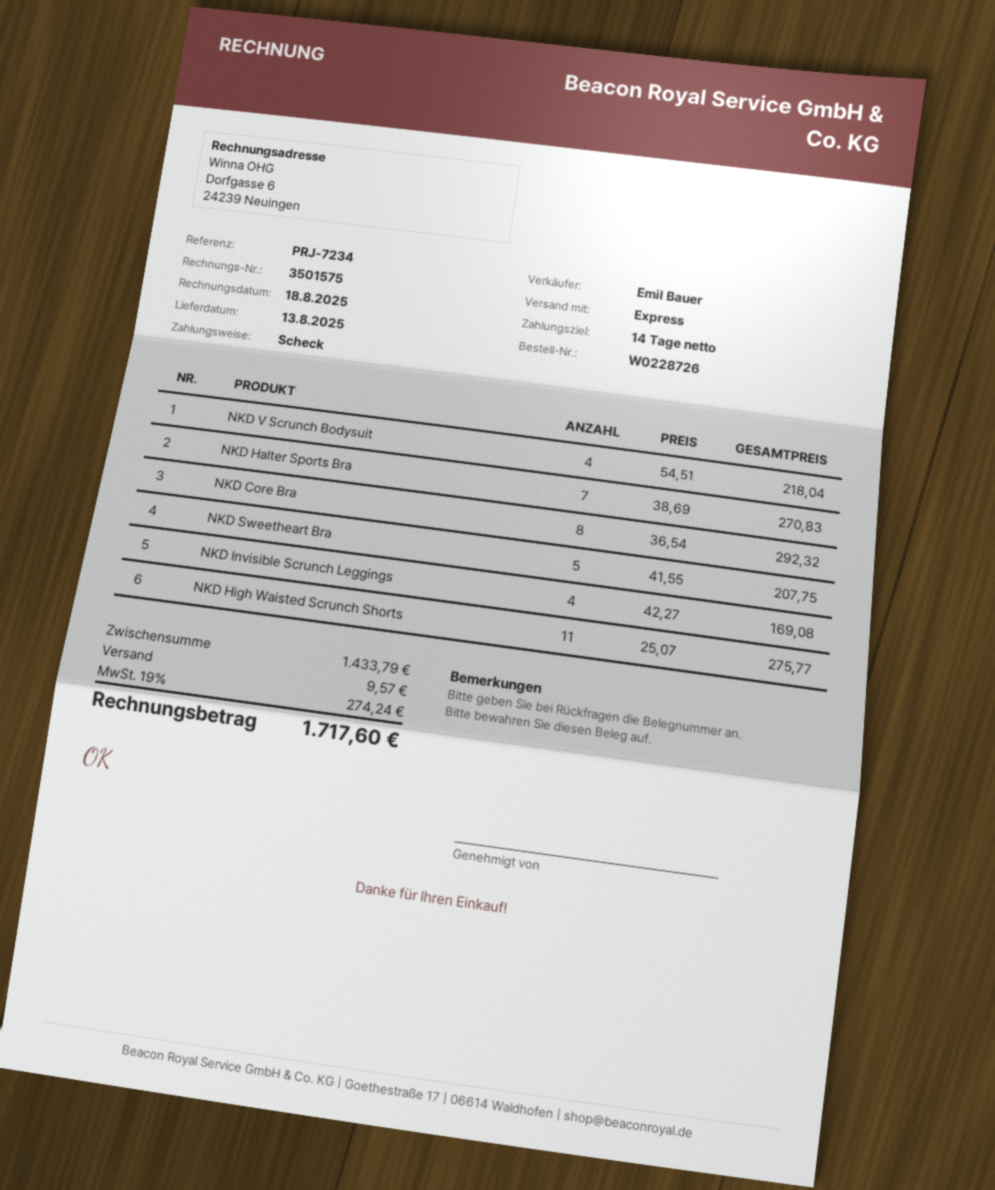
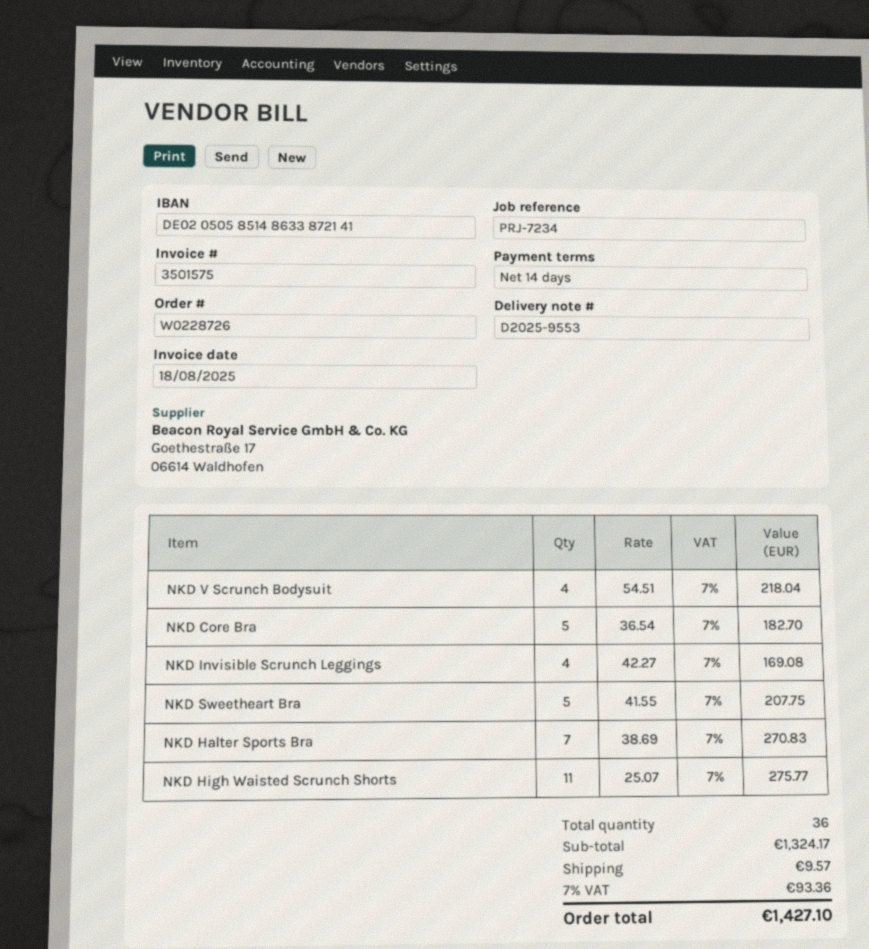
NKD Core Bra: 8 x 36.54 = 292.32 -> 5 x 36.54 = 182.70
subtotal: 1433.79 -> 1324.17
tax: 19% = 274.24 -> 7% = 93.36
total: 1717.60 -> 1427.10

